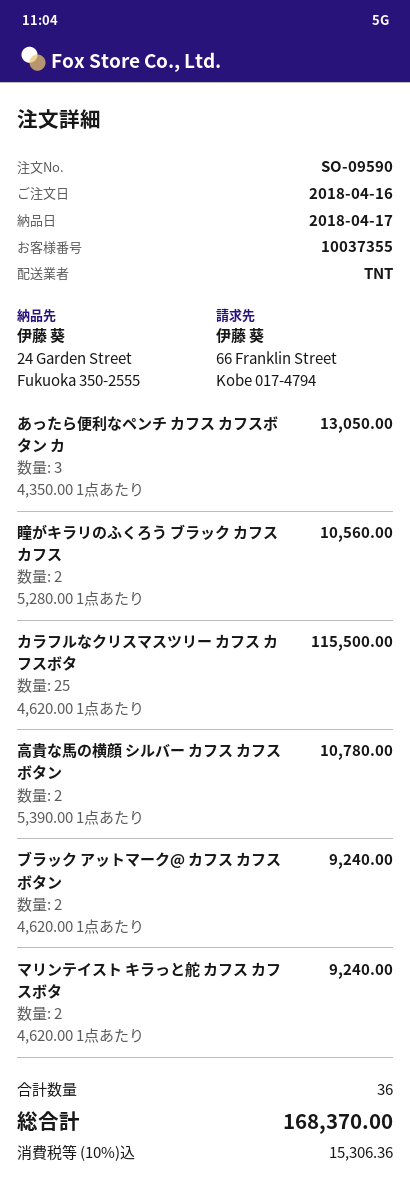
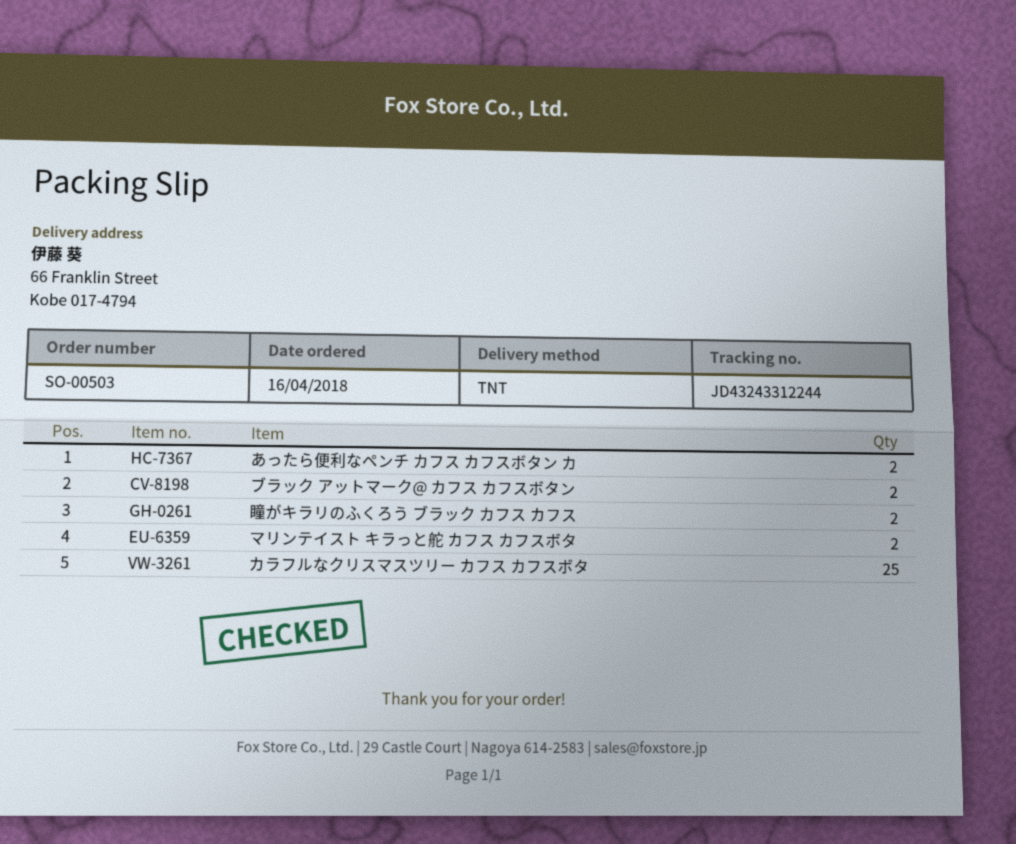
order number: SO-09590 -> SO-00503
ship to: 24 Garden Street, Fukuoka 350-2555 -> 66 Franklin Street, Kobe 017-4794
あったら便利なペンチ カフス カフスボタン カ: 3 -> 2
高貴な馬の横顔 シルバー カフス カフスボタン: 2 -> none

